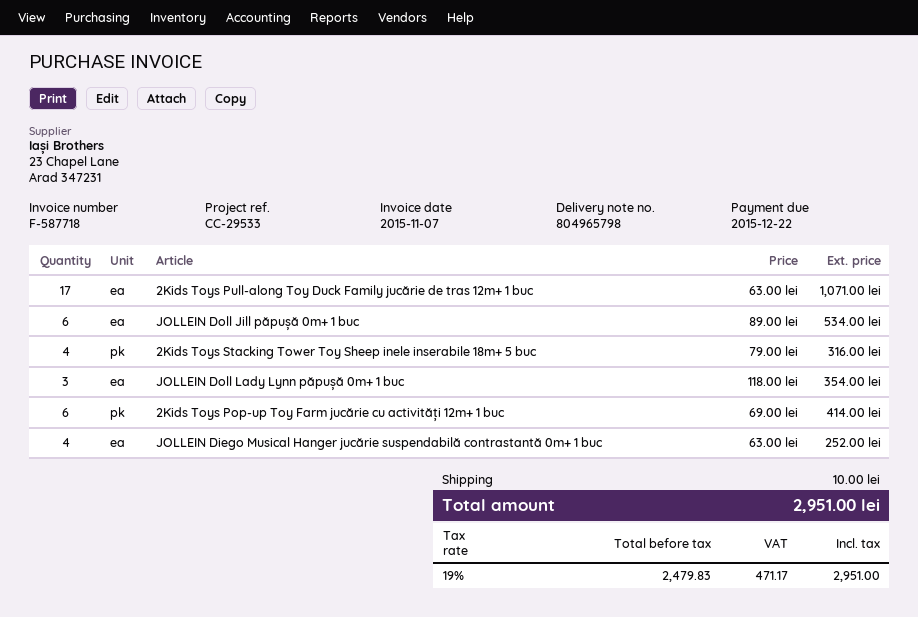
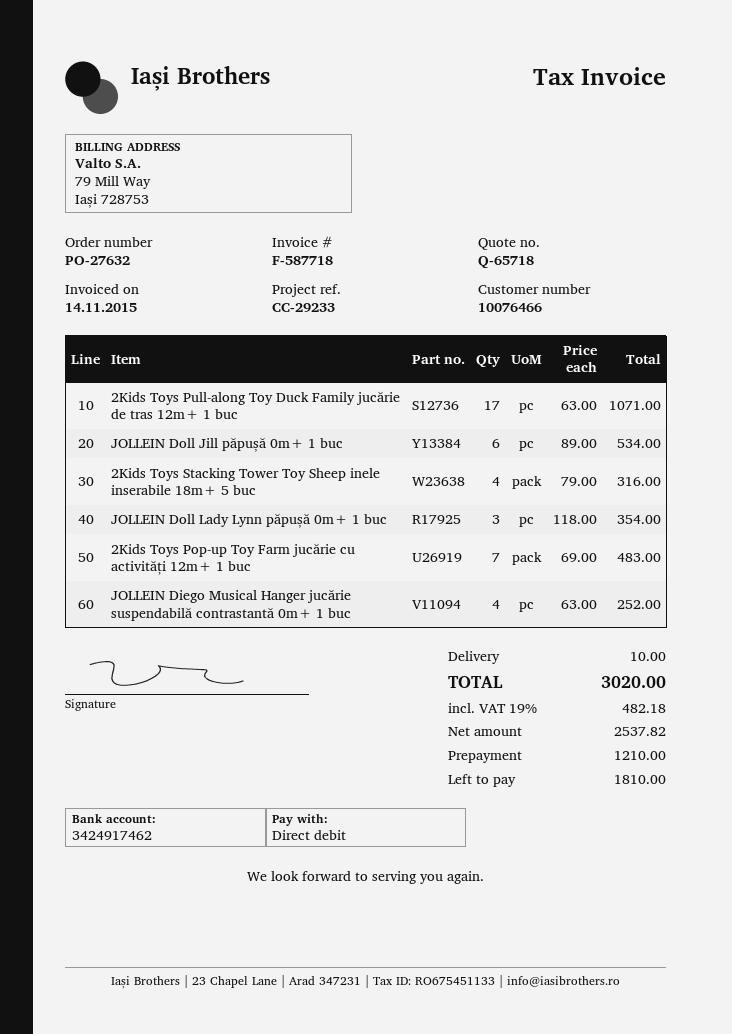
invoice date: 2015-11-07 -> 2015-11-14
reference: CC-29533 -> CC-29233
2Kids Toys Pop-up Toy Farm jucărie cu activități 12m+ 1 buc: 6 x 69.00 = 414.00 -> 7 x 69.00 = 483.00
net: 2479.83 -> 2537.82
tax: 19% = 471.17 -> 19% = 482.18
total: 2951.00 -> 3020.00

